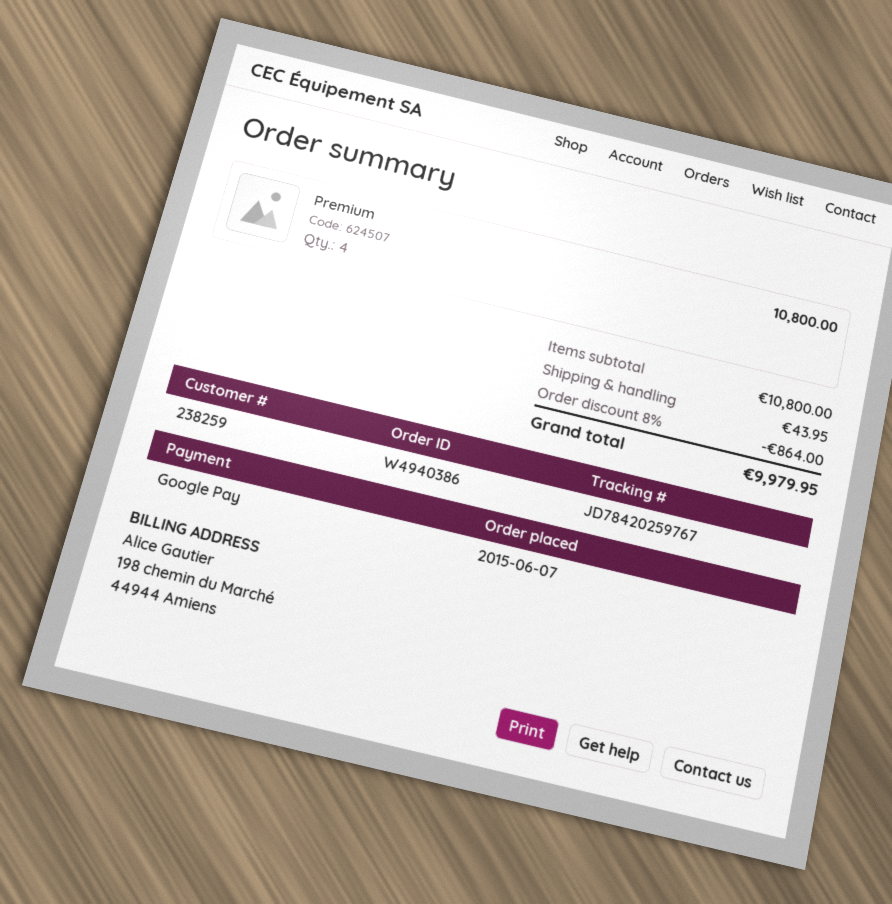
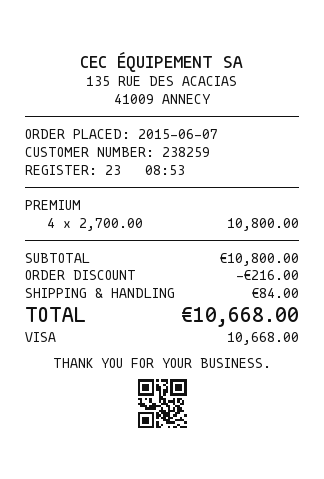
payment method: Google Pay -> Visa
discount: 864.00 -> 216.00
shipping: 43.95 -> 84.00
total: 9979.95 -> 10668.00

